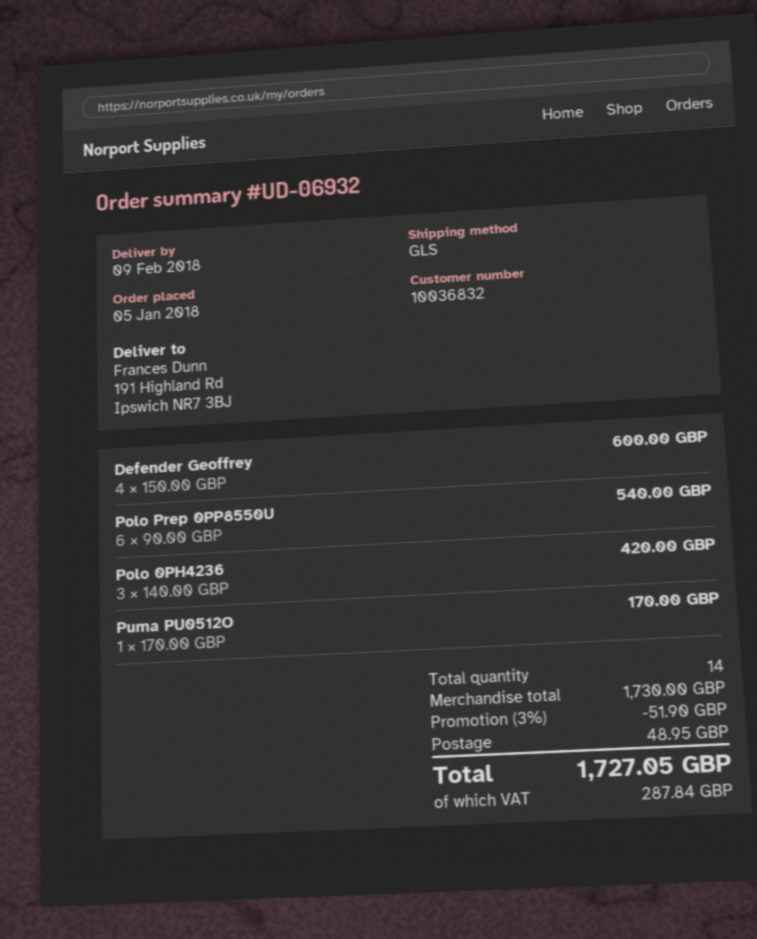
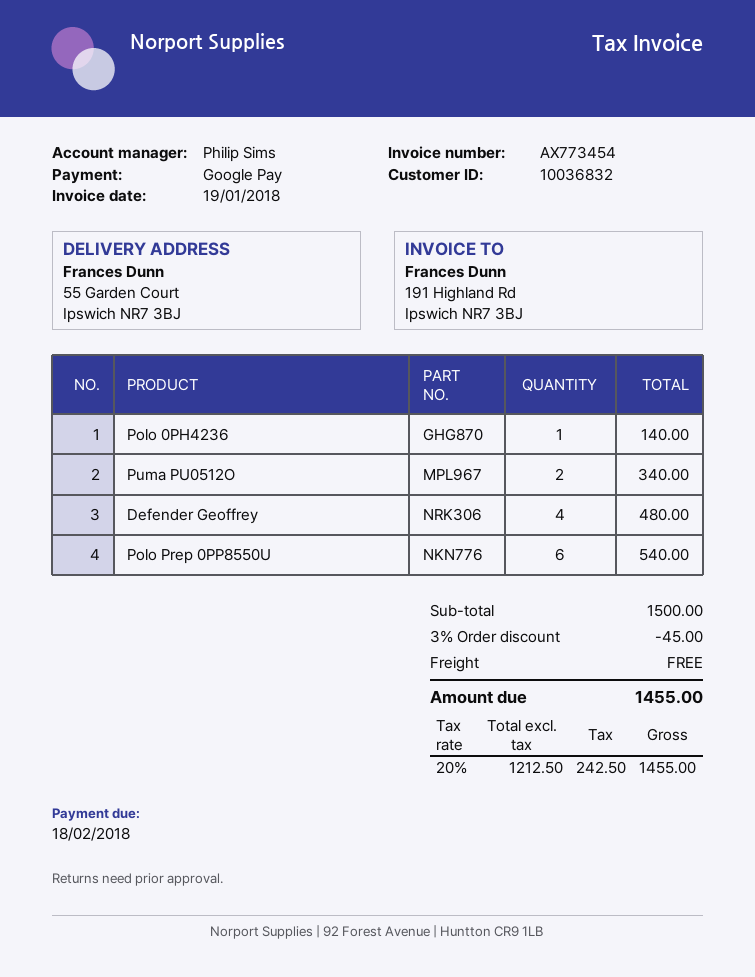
ship to: 191 Highland Rd, Ipswich NR7 3BJ -> 55 Garden Court, Ipswich NR7 3BJ
Defender Geoffrey: 4 for 600.00 -> 4 for 480.00
Polo 0PH4236: 3 for 420.00 -> 1 for 140.00
Puma PU0512O: 1 for 170.00 -> 2 for 340.00
subtotal: 1730.00 -> 1500.00
discount: 3% = 51.90 -> 3% = 45.00
shipping: 48.95 -> 0.00
tax: 287.84 -> 242.50
total: 1727.05 -> 1455.00

